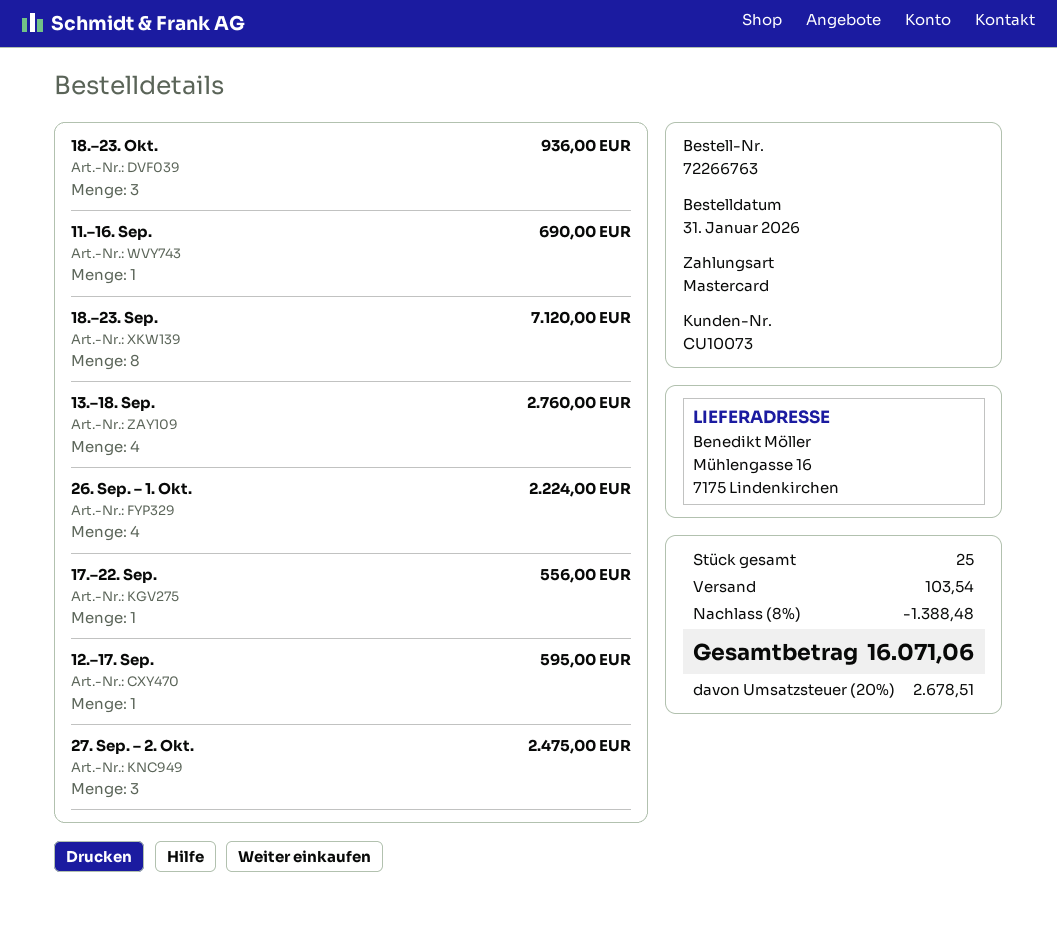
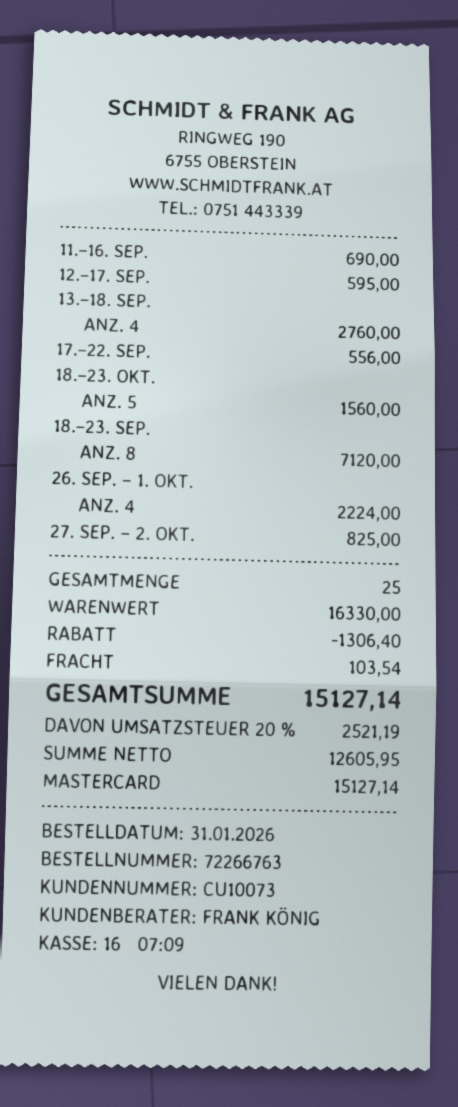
18.–23. Okt.: 3 for 936.00 -> 5 for 1560.00
27. Sep. – 2. Okt.: 3 for 2475.00 -> 1 for 825.00
discount: 1388.48 -> 1306.40
tax: 20% = 2678.51 -> 20% = 2521.19
total: 16071.06 -> 15127.14

